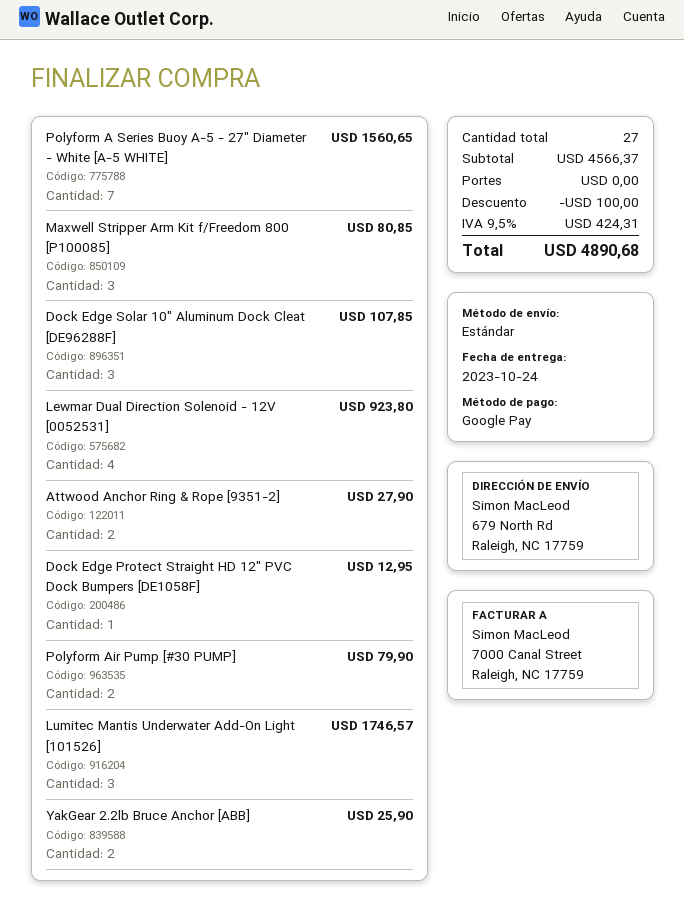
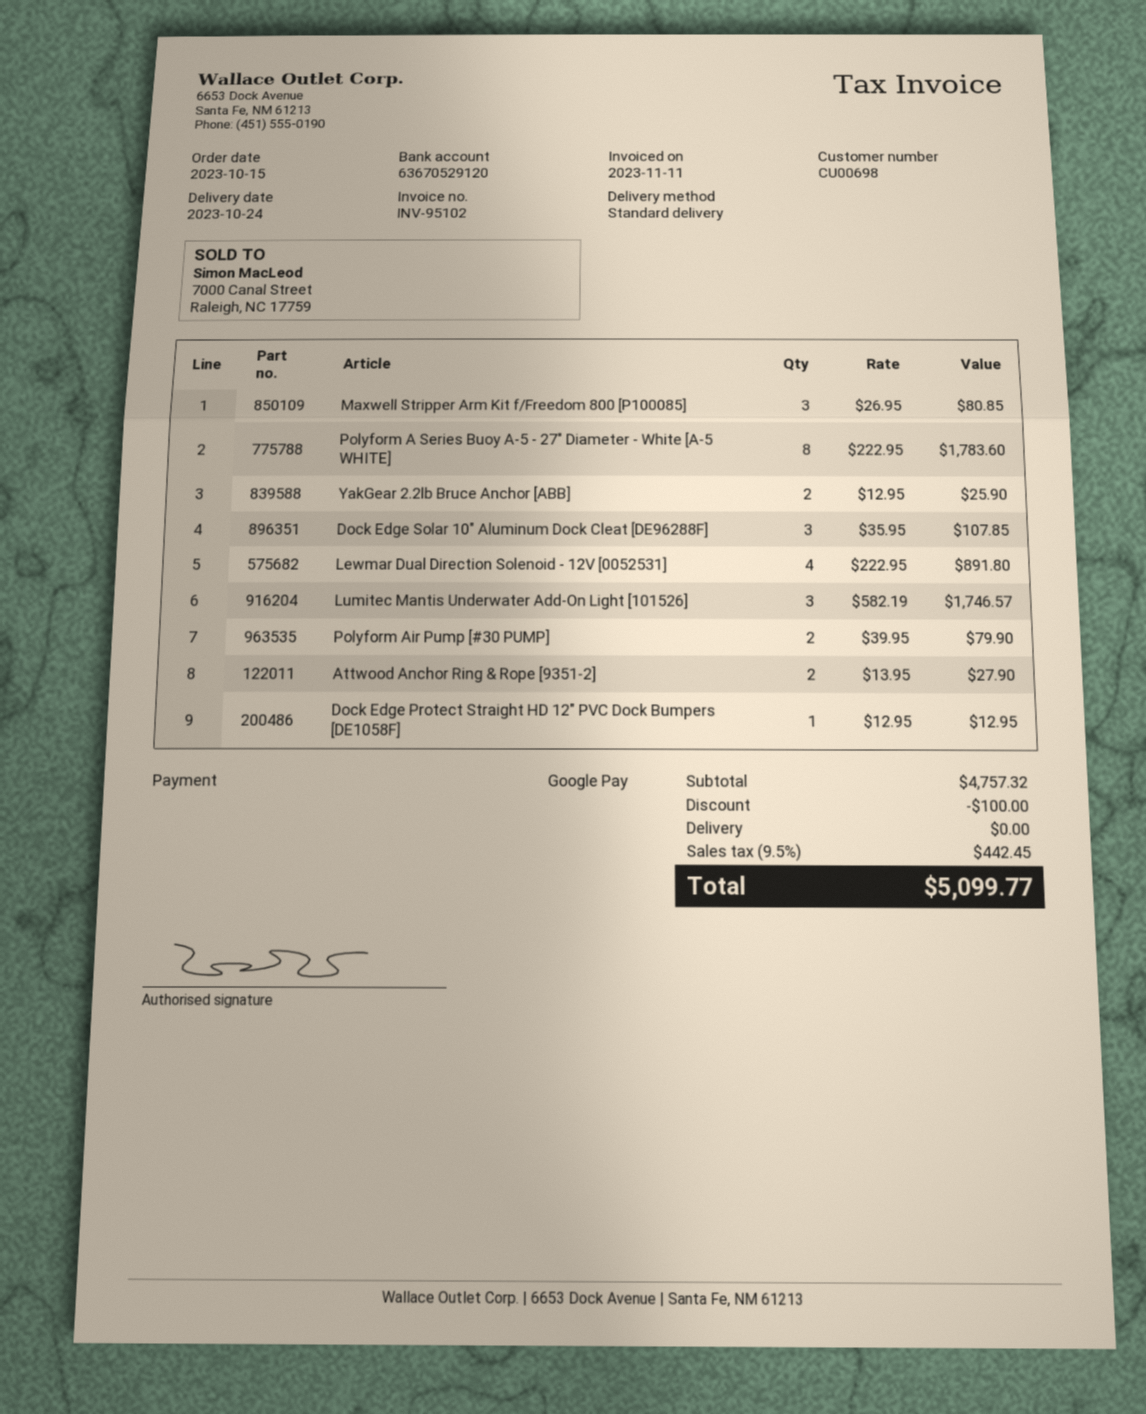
Polyform A Series Buoy A-5 - 27" Diameter - White [A-5 WHITE]: 7 for 1560.65 -> 8 for 1783.60
Lewmar Dual Direction Solenoid - 12V [0052531]: 4 for 923.80 -> 4 for 891.80
subtotal: 4566.37 -> 4757.32
tax: 9.5% = 424.31 -> 9.5% = 442.45
total: 4890.68 -> 5099.77

